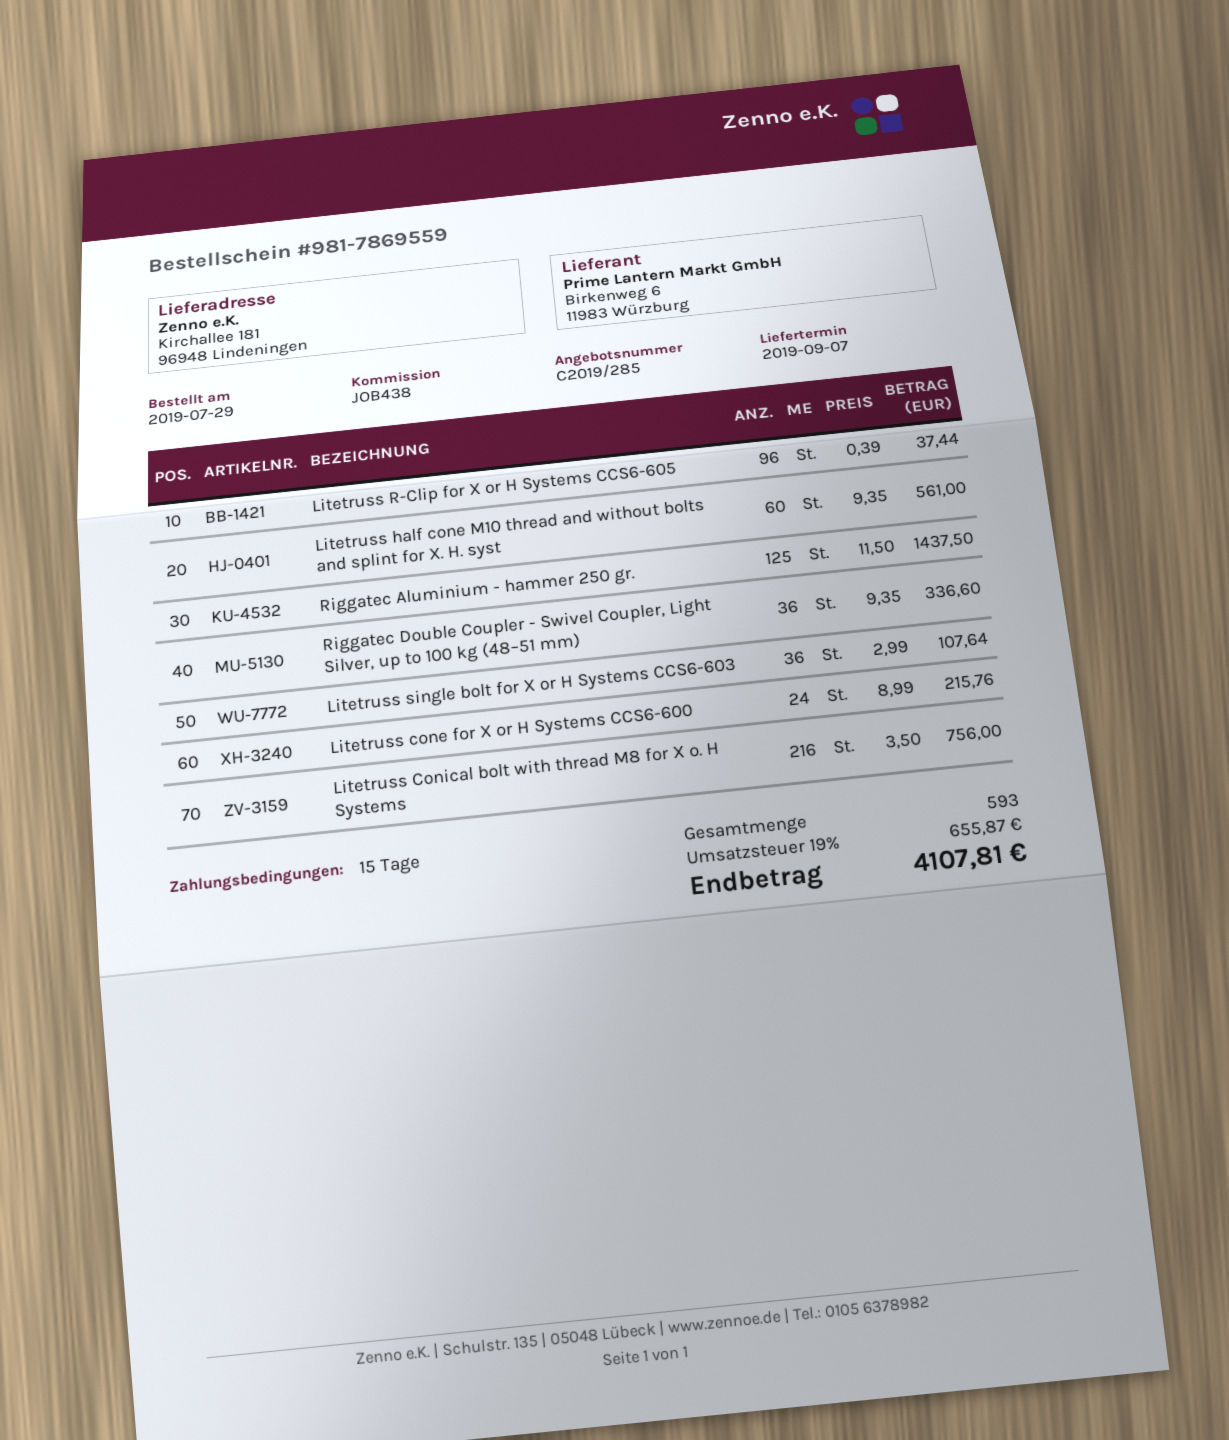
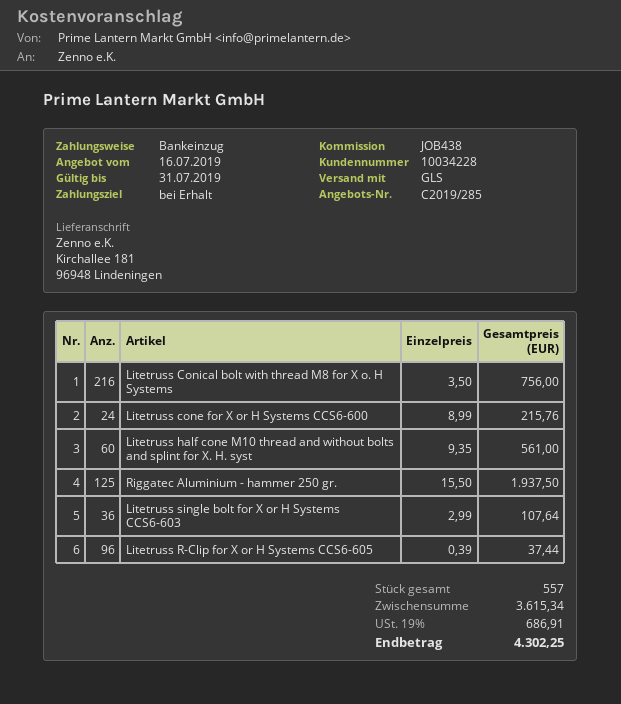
payment terms: 15 days -> on receipt
Riggatec Aluminium - hammer 250 gr.: 125 x 11.50 = 1437.50 -> 125 x 15.50 = 1937.50
Riggatec Double Coupler - Swivel Coupler, Light Silver, up to 100 kg (48–51 mm): 36 x 9.35 = 336.60 -> none
total quantity: 593 -> 557
tax: 19% = 655.87 -> 19% = 686.91
total: 4107.81 -> 4302.25

